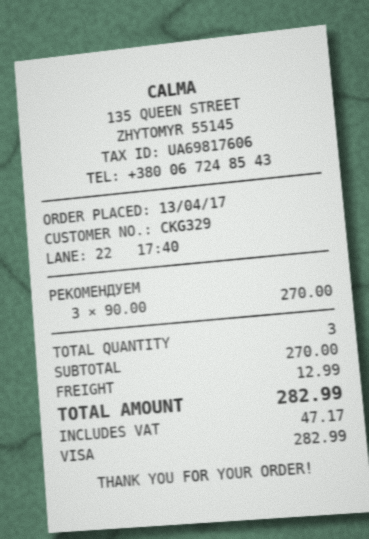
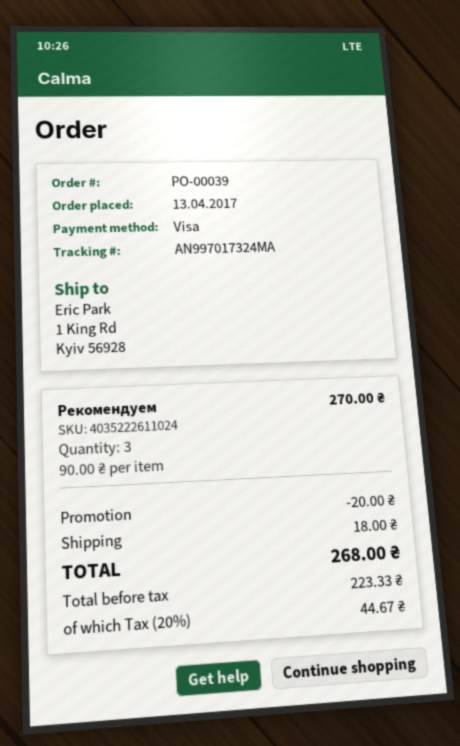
discount: none -> 20.00
shipping: 12.99 -> 18.00
tax: 47.17 -> 44.67
total: 282.99 -> 268.00

